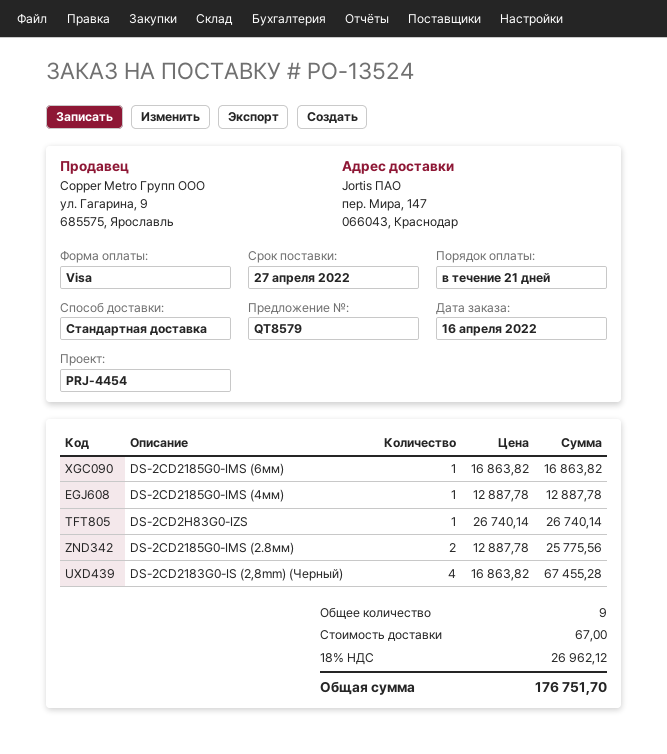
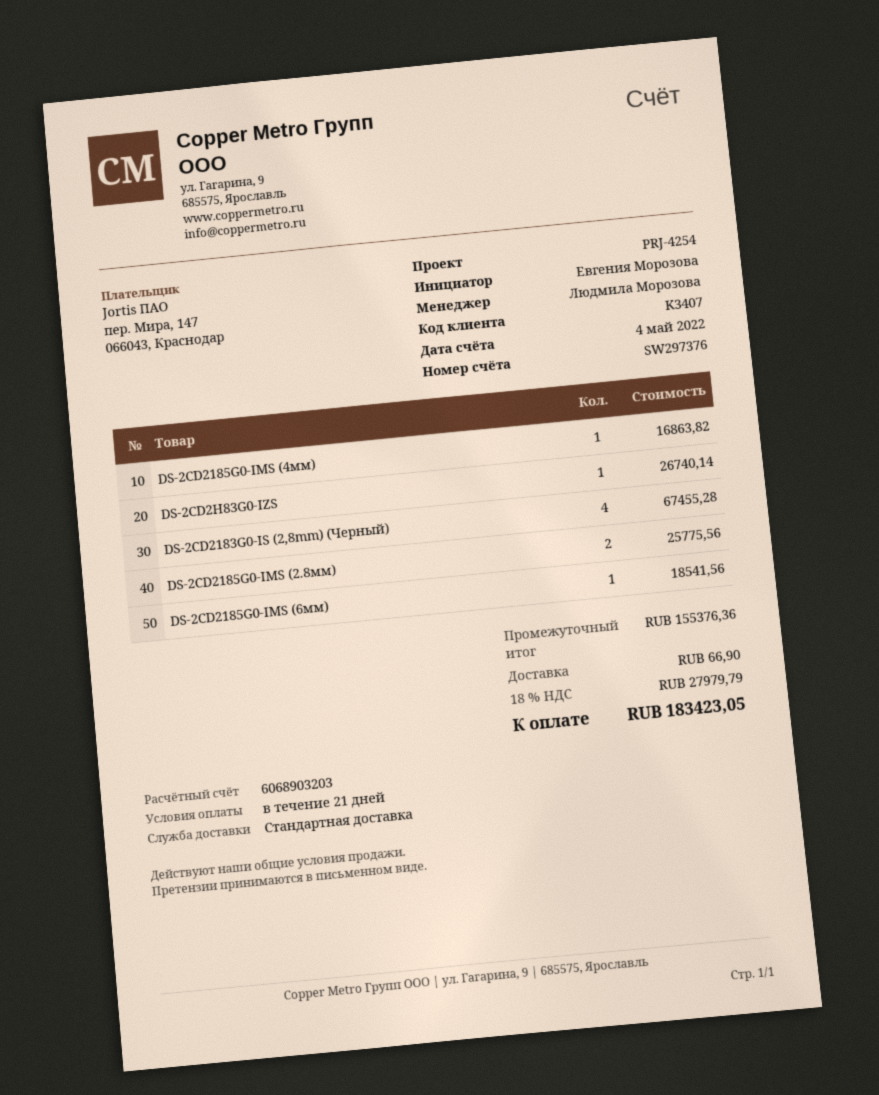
reference: PRJ-4454 -> PRJ-4254
DS-2CD2185G0-IMS (6мм): 1 for 16863.82 -> 1 for 18541.56
DS-2CD2185G0-IMS (4мм): 1 for 12887.78 -> 1 for 16863.82
shipping: 67.00 -> 66.90
tax: 18% = 26962.12 -> 18% = 27979.79
total: 176751.70 -> 183423.05

